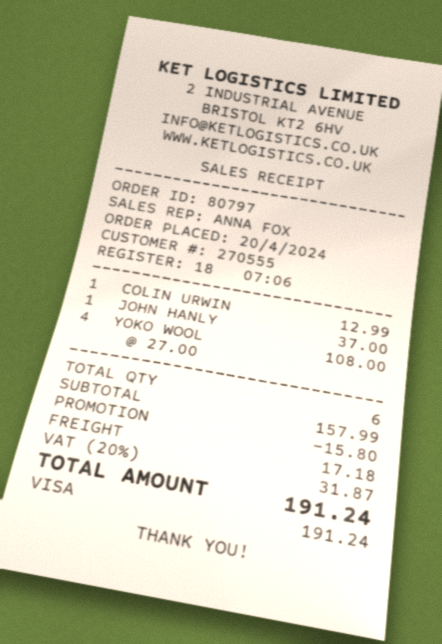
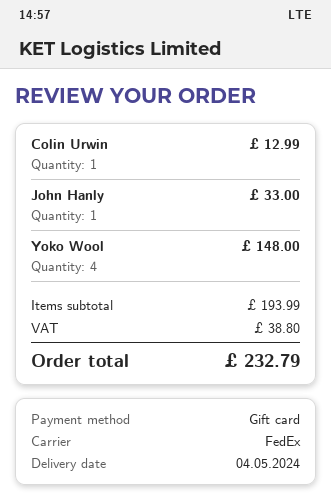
payment method: Visa -> gift card
JOHN HANLY: 1 for 37.00 -> 1 for 33.00
YOKO WOOL: 4 for 108.00 -> 4 for 148.00
subtotal: 157.99 -> 193.99
discount: 15.80 -> none
shipping: 17.18 -> none
tax: 31.87 -> 38.80
total: 191.24 -> 232.79

